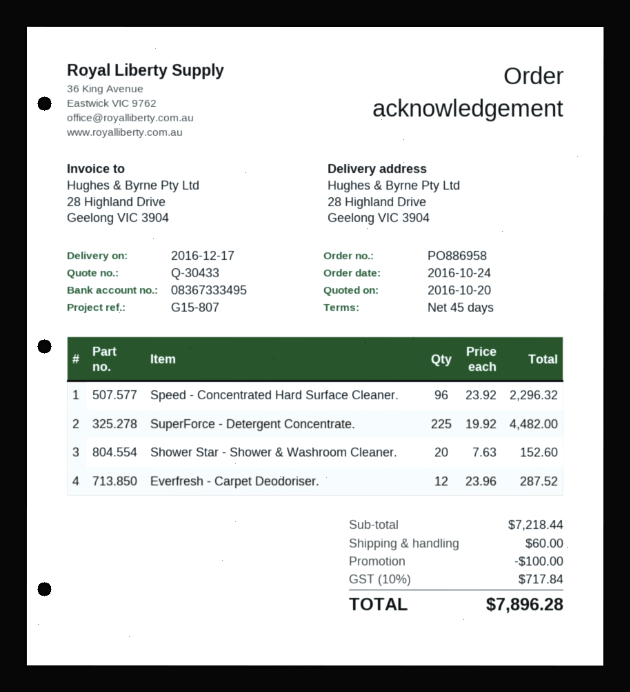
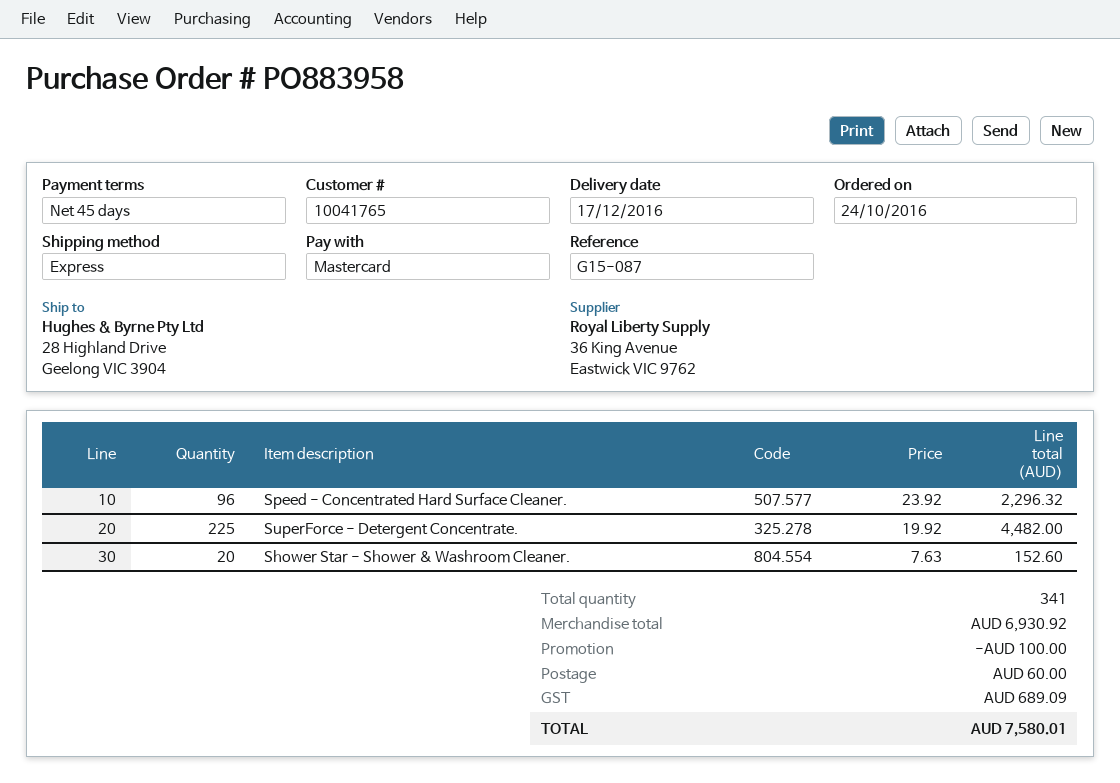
order number: PO886958 -> PO883958
reference: G15-807 -> G15-087
Everfresh - Carpet Deodoriser.: 12 x 23.96 = 287.52 -> none
subtotal: 7218.44 -> 6930.92
tax: 717.84 -> 689.09
total: 7896.28 -> 7580.01

